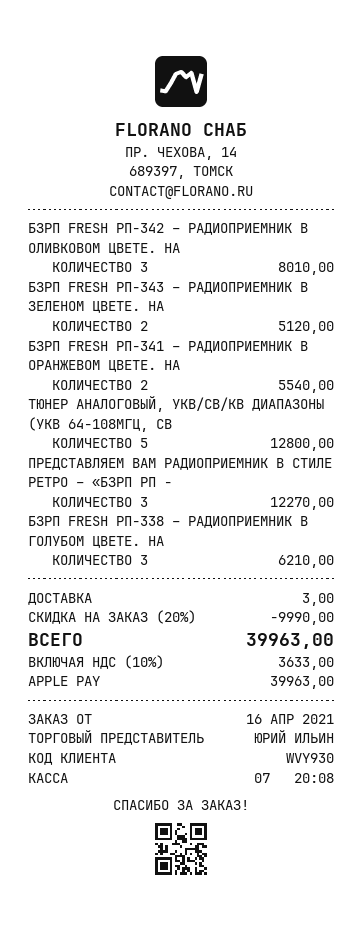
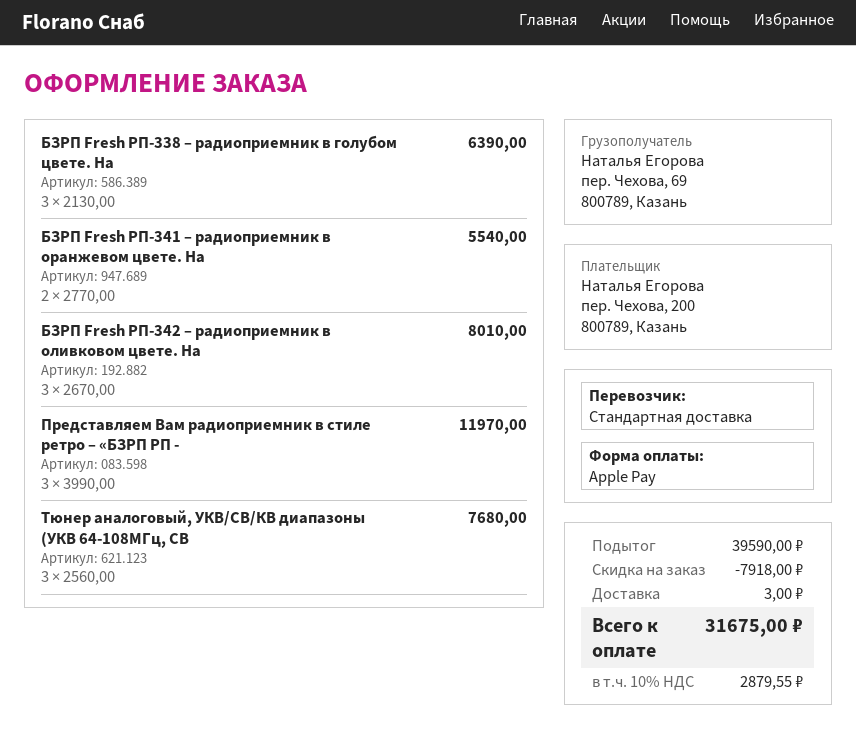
БЗРП FRESH РП-343 – РАДИОПРИЕМНИК В ЗЕЛЕНОМ ЦВЕТЕ. НА: 2 for 5120.00 -> none
ТЮНЕР АНАЛОГОВЫЙ, УКВ/СВ/КВ ДИАПАЗОНЫ (УКВ 64-108МГЦ, СВ: 5 for 12800.00 -> 3 for 7680.00
ПРЕДСТАВЛЯЕМ ВАМ РАДИОПРИЕМНИК В СТИЛЕ РЕТРО – «БЗРП РП -: 3 for 12270.00 -> 3 for 11970.00
БЗРП FRESH РП-338 – РАДИОПРИЕМНИК В ГОЛУБОМ ЦВЕТЕ. НА: 3 for 6210.00 -> 3 for 6390.00
discount: 9990.00 -> 7918.00
tax: 10% = 3633.00 -> 10% = 2879.55
total: 39963.00 -> 31675.00

